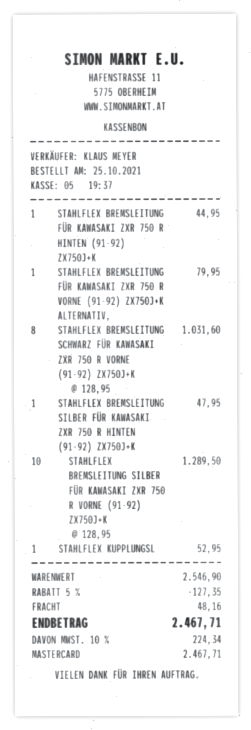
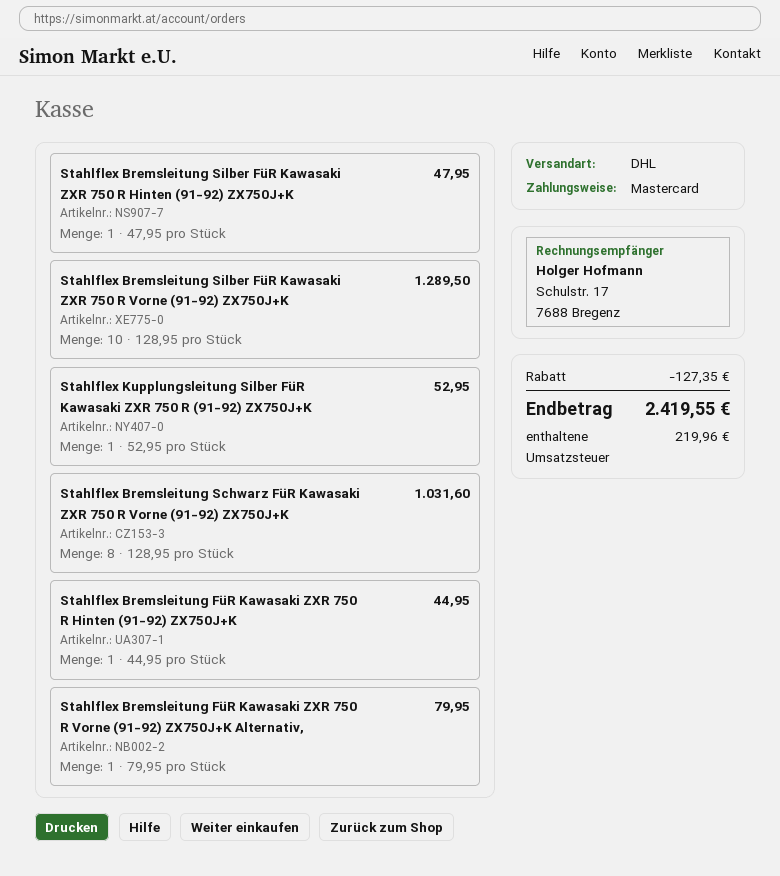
shipping: 48.16 -> none
tax: 224.34 -> 219.96
total: 2467.71 -> 2419.55

